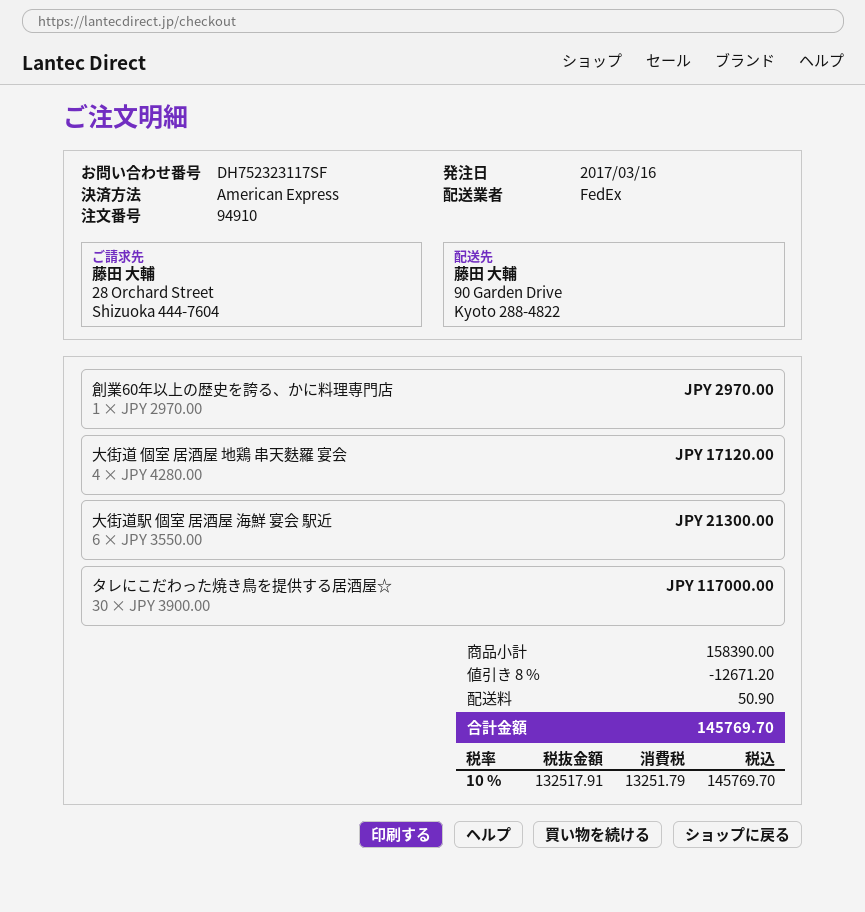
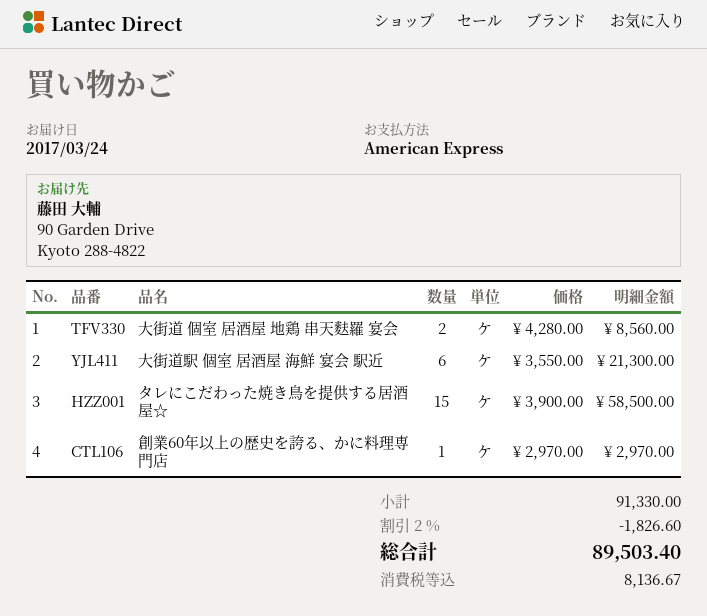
大街道 個室 居酒屋 地鶏 串天麩羅 宴会: 4 x 4280.00 = 17120.00 -> 2 x 4280.00 = 8560.00
タレにこだわった焼き鳥を提供する居酒屋☆: 30 x 3900.00 = 117000.00 -> 15 x 3900.00 = 58500.00
subtotal: 158390.00 -> 91330.00
discount: 8% = 12671.20 -> 2% = 1826.60
shipping: 50.90 -> none
tax: 13251.79 -> 8136.67
total: 145769.70 -> 89503.40

